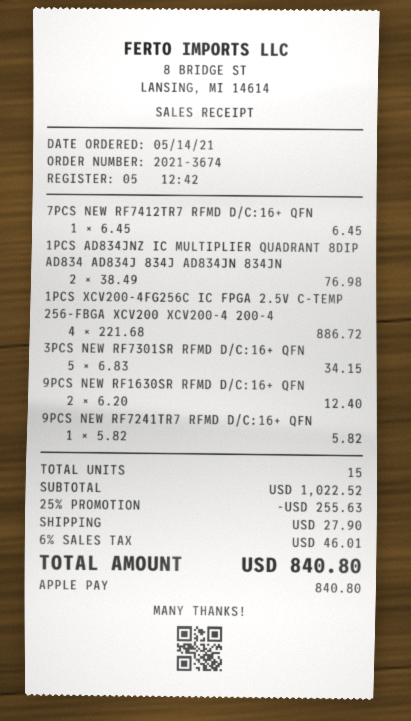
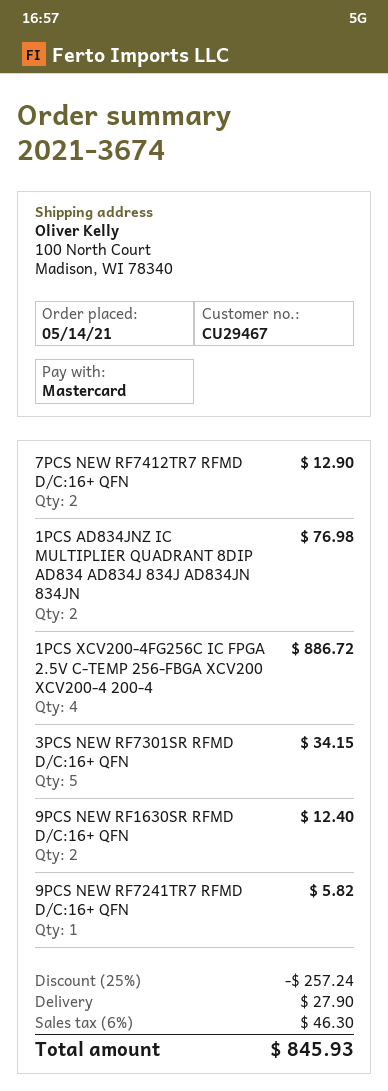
payment method: Apple Pay -> Mastercard
7PCS NEW RF7412TR7 RFMD D/C:16+ QFN: 1 for 6.45 -> 2 for 12.90
discount: 25% = 255.63 -> 25% = 257.24
tax: 6% = 46.01 -> 6% = 46.30
total: 840.80 -> 845.93

